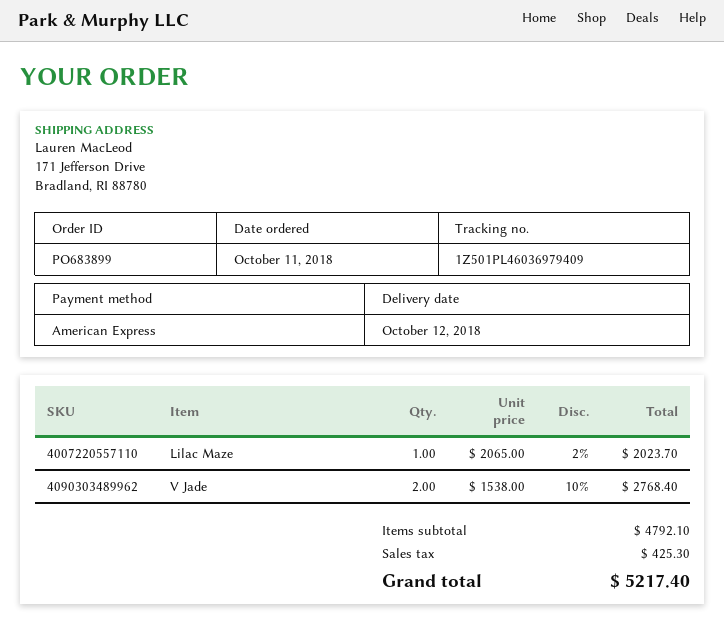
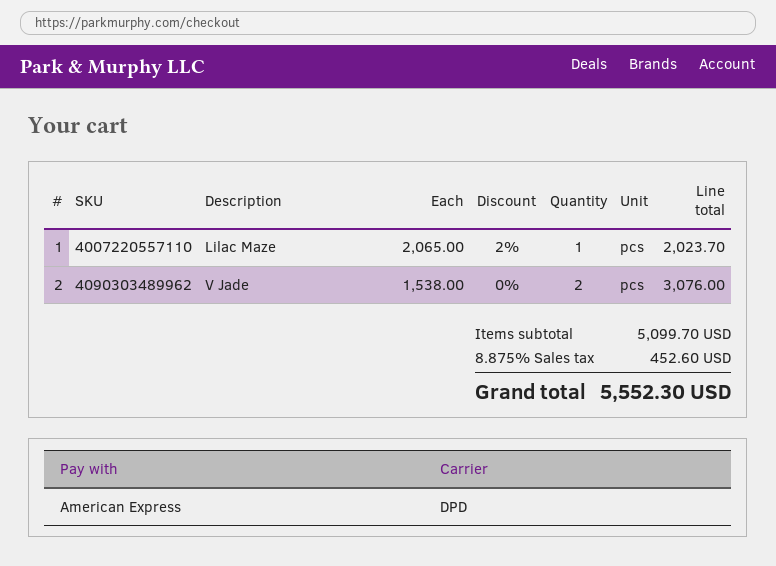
V Jade: 2 x 1538.00 - 10% = 2768.40 -> 2 x 1538.00 = 3076.00
subtotal: 4792.10 -> 5099.70
tax: 425.30 -> 452.60
total: 5217.40 -> 5552.30

